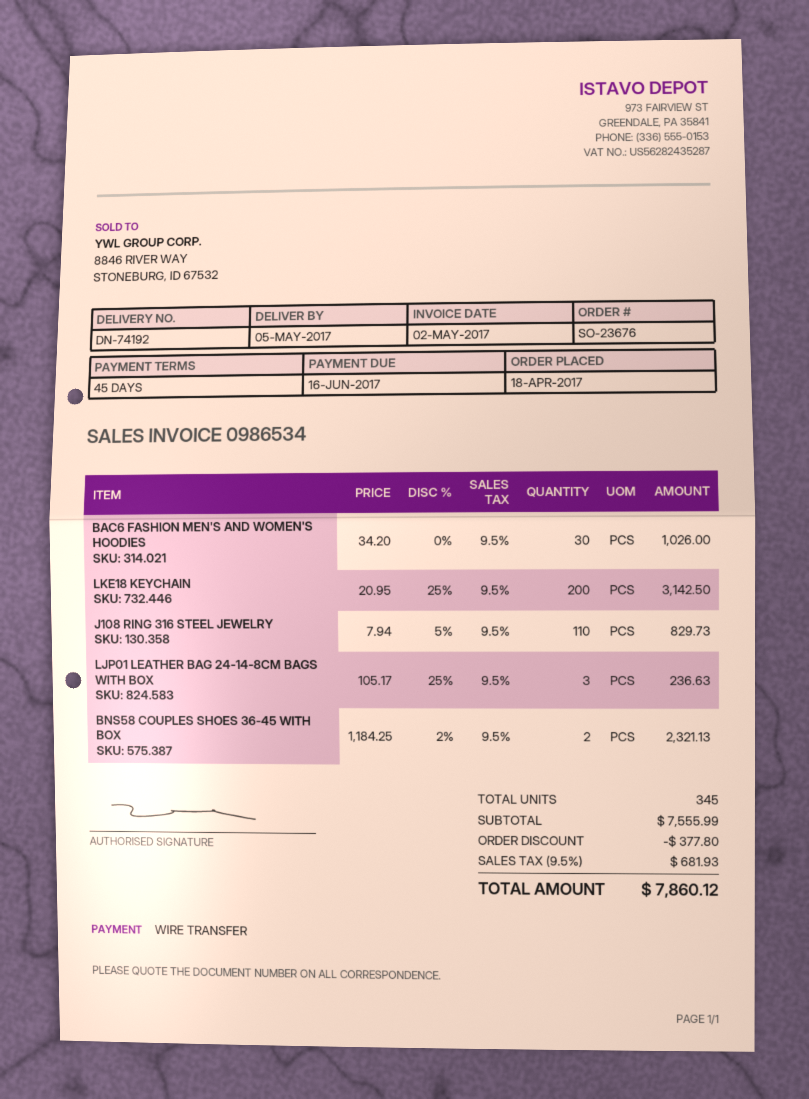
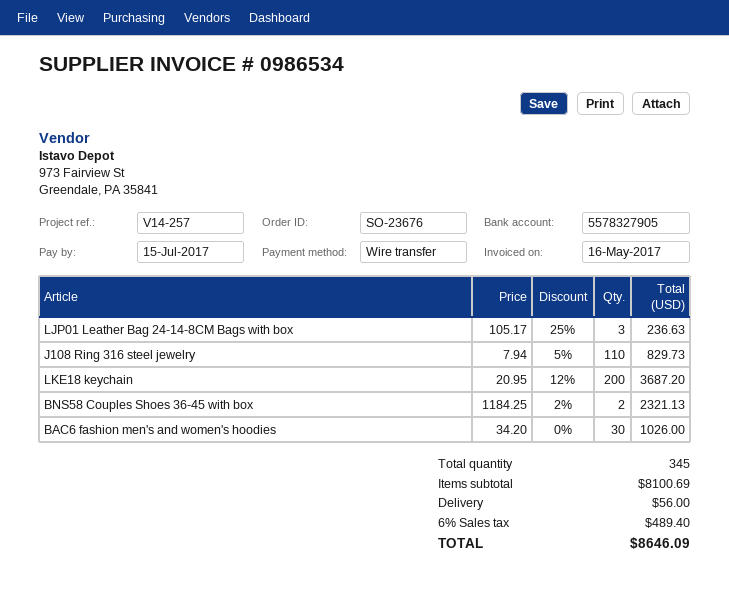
invoice date: 2017-05-02 -> 2017-05-16
due date: 2017-06-16 -> 2017-07-15
LKE18 KEYCHAIN: 200 x 20.95 - 25% = 3142.50 -> 200 x 20.95 - 12% = 3687.20
subtotal: 7555.99 -> 8100.69
discount: 377.80 -> none
shipping: none -> 56.00
tax: 9.5% = 681.93 -> 6% = 489.40
total: 7860.12 -> 8646.09

